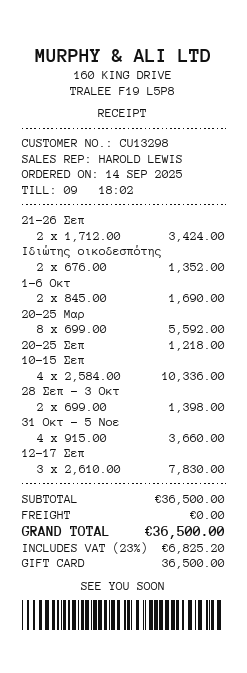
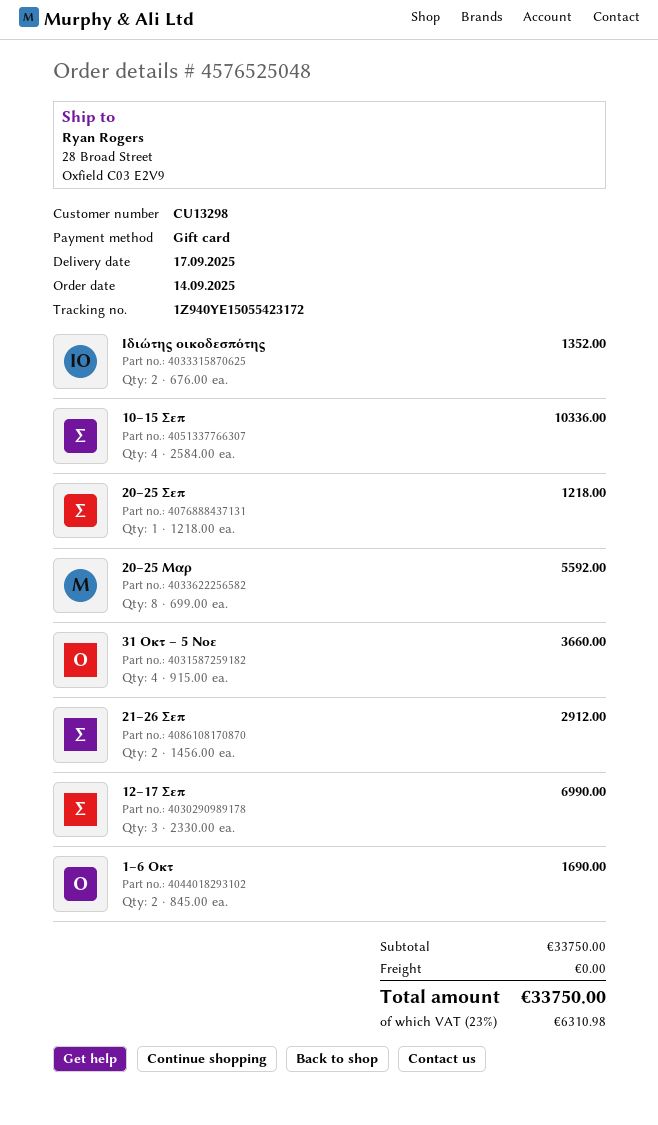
21–26 Σεπ: 2 x 1712.00 = 3424.00 -> 2 x 1456.00 = 2912.00
28 Σεπ – 3 Οκτ: 2 x 699.00 = 1398.00 -> none
12–17 Σεπ: 3 x 2610.00 = 7830.00 -> 3 x 2330.00 = 6990.00
subtotal: 36500.00 -> 33750.00
tax: 23% = 6825.20 -> 23% = 6310.98
total: 36500.00 -> 33750.00

